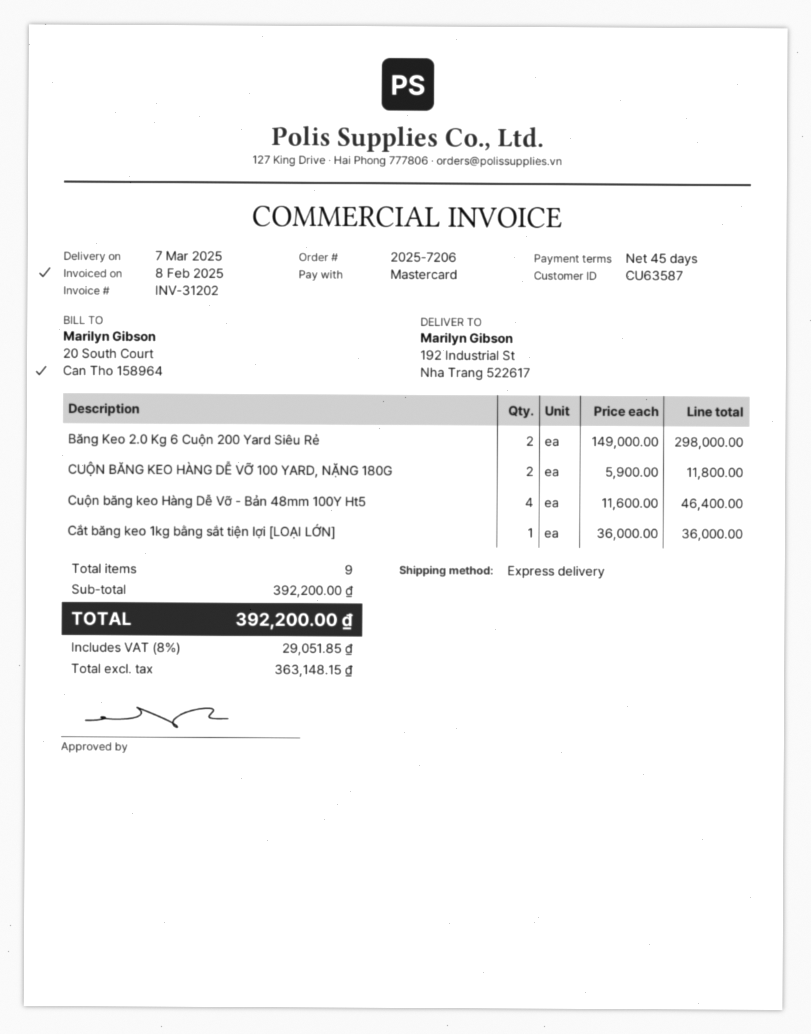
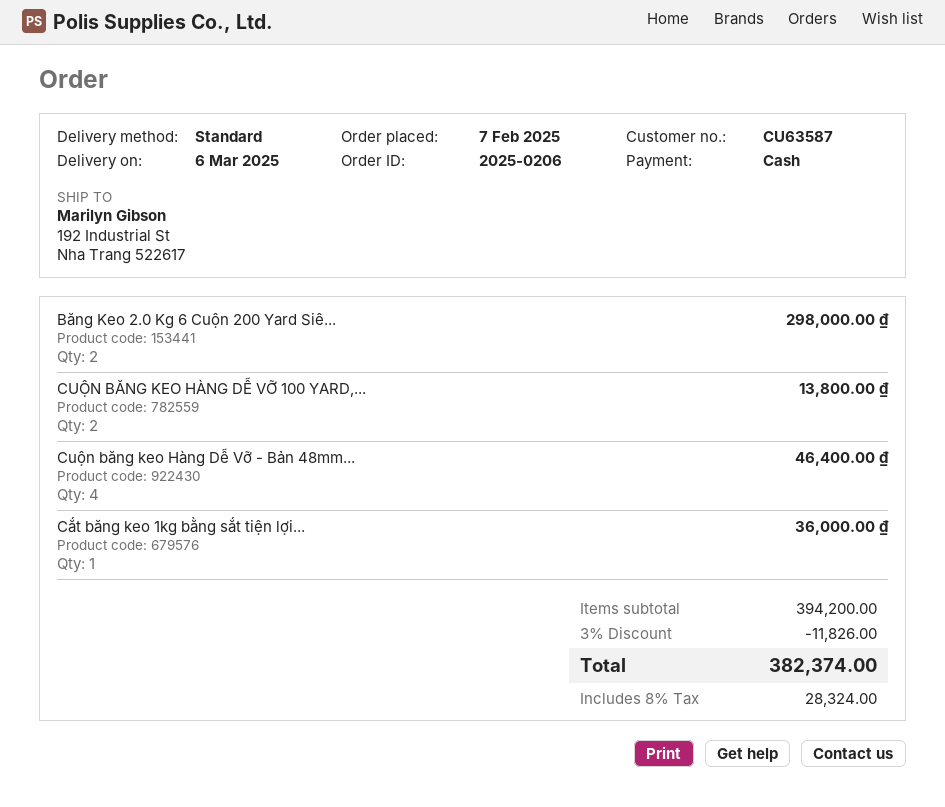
order number: 2025-7206 -> 2025-0206
delivery date: 2025-03-07 -> 2025-03-06
payment method: Mastercard -> cash
shipping method: express -> standard
CUỘN BĂNG KEO HÀNG DỄ VỠ 100 YARD, NẶNG 180G: 2 for 11800.00 -> 2 for 13800.00
subtotal: 392200.00 -> 394200.00
discount: none -> 3% = 11826.00
tax: 8% = 29051.85 -> 8% = 28324.00
total: 392200.00 -> 382374.00

